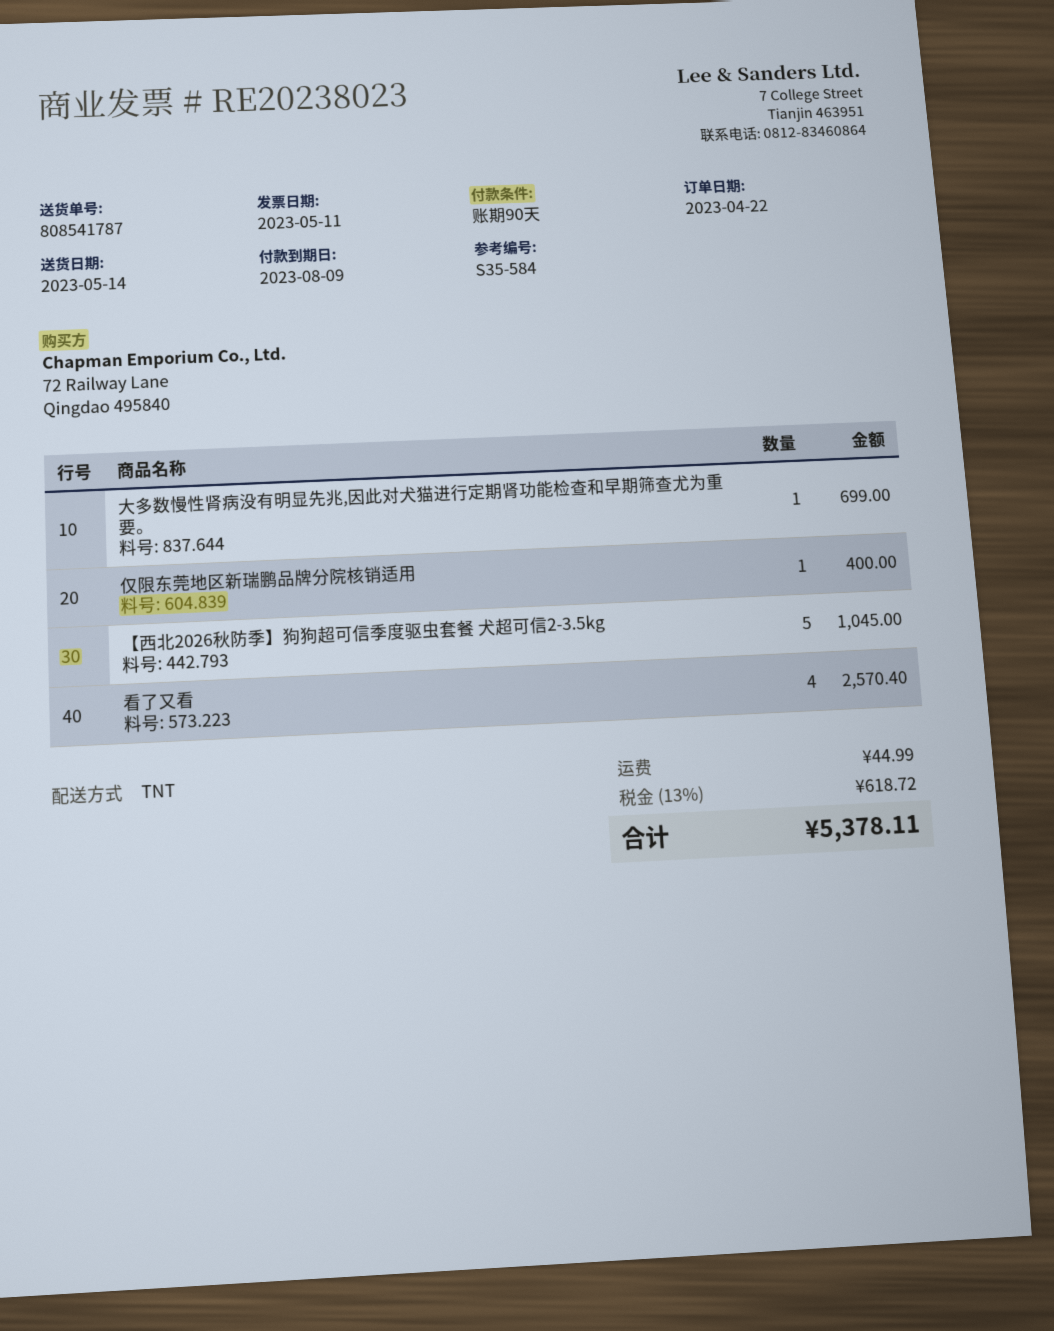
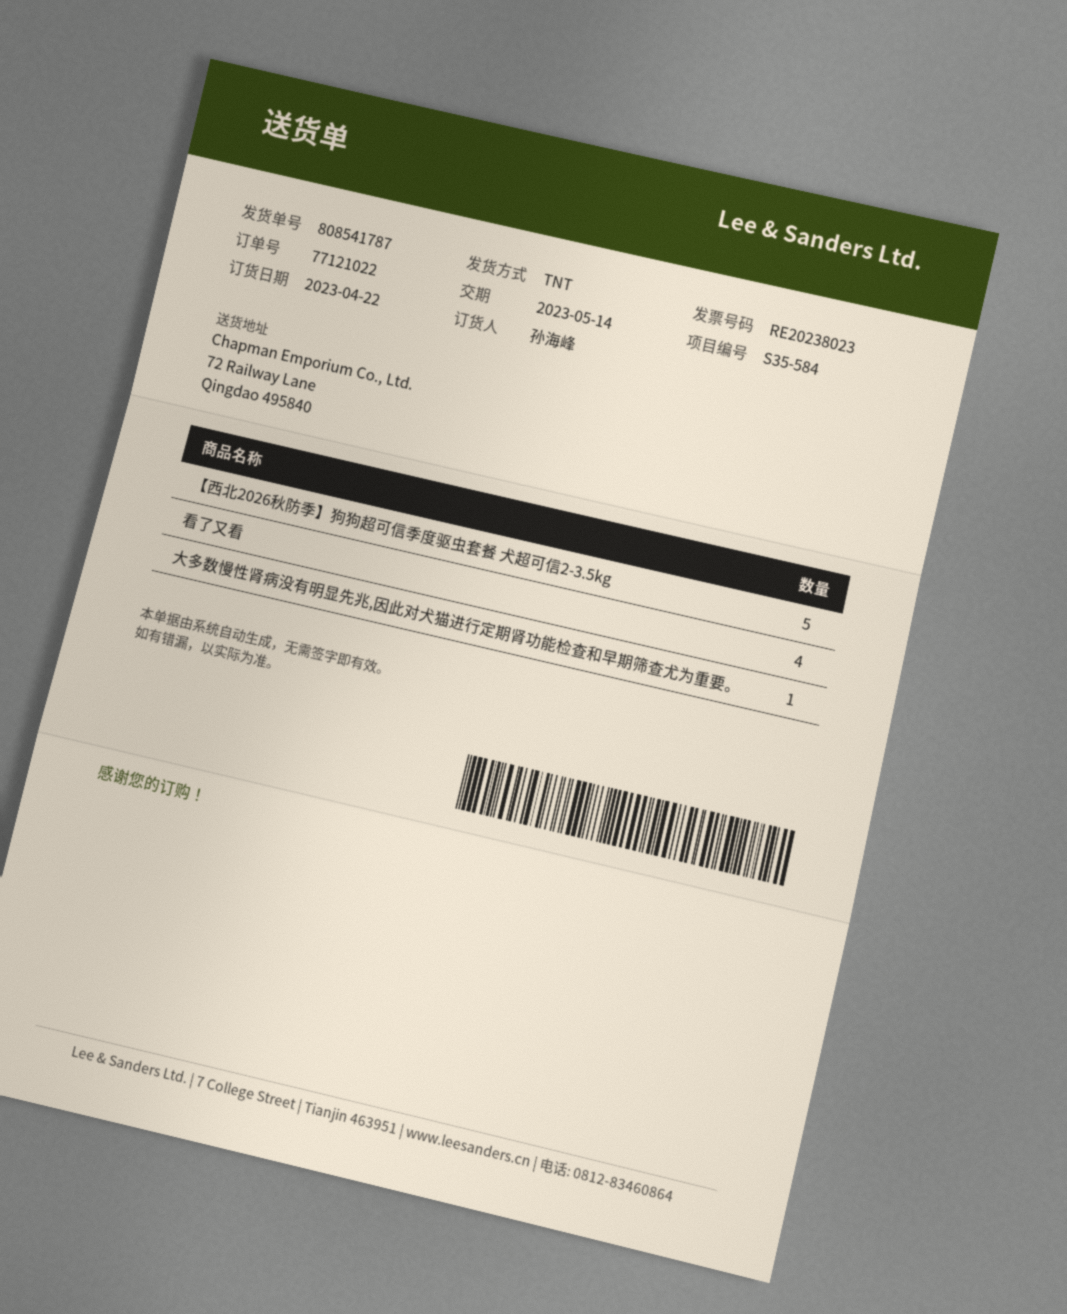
仅限东莞地区新瑞鹏品牌分院核销适用: 1 -> none

